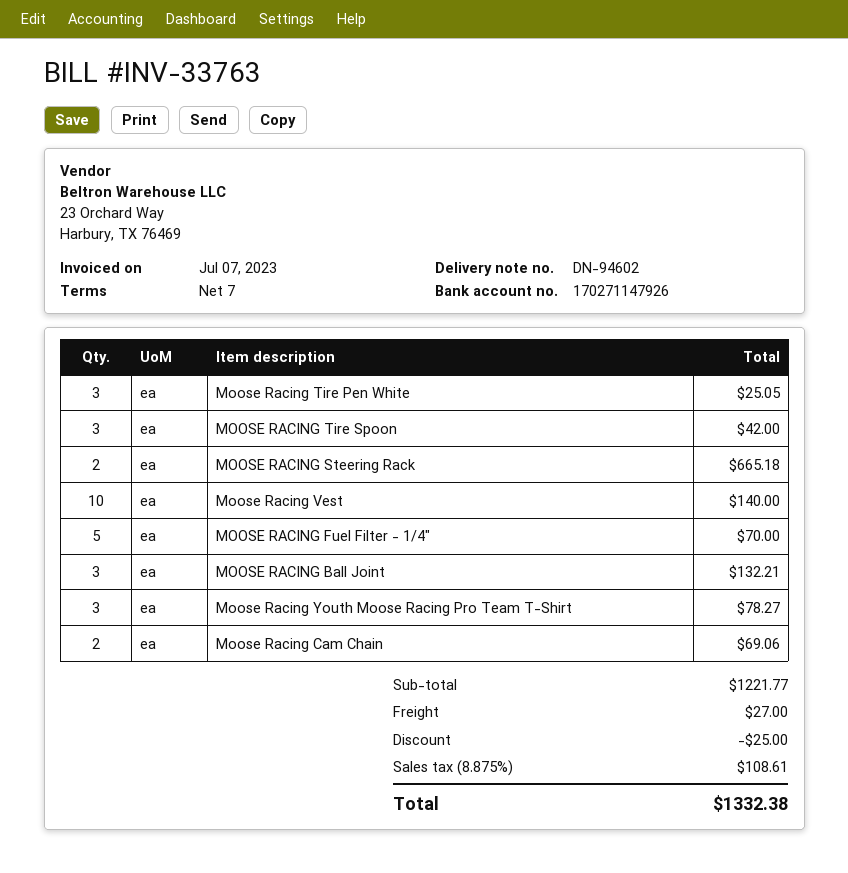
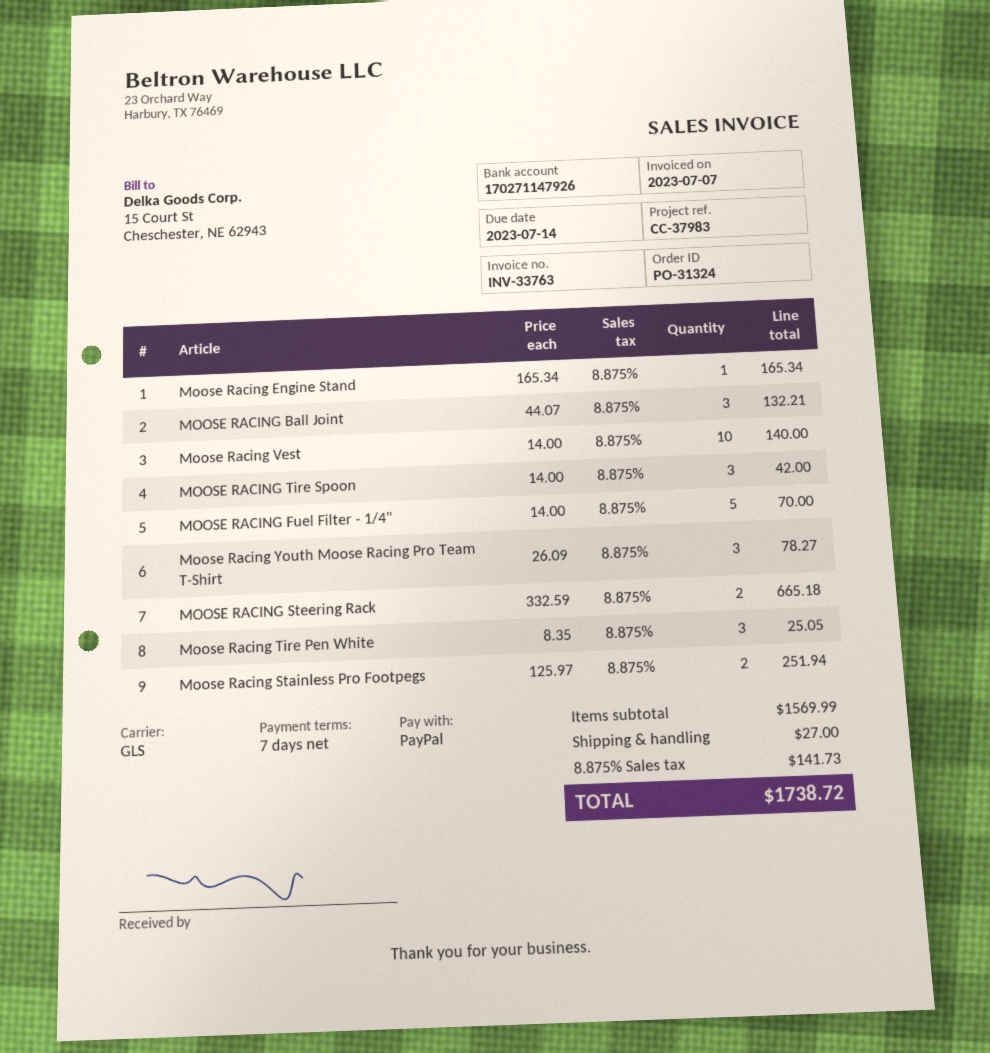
Moose Racing Cam Chain: 2 for 69.06 -> none
Moose Racing Engine Stand: none -> 1 for 165.34
Moose Racing Stainless Pro Footpegs: none -> 2 for 251.94
subtotal: 1221.77 -> 1569.99
discount: 25.00 -> none
tax: 8.875% = 108.61 -> 8.875% = 141.73
total: 1332.38 -> 1738.72

